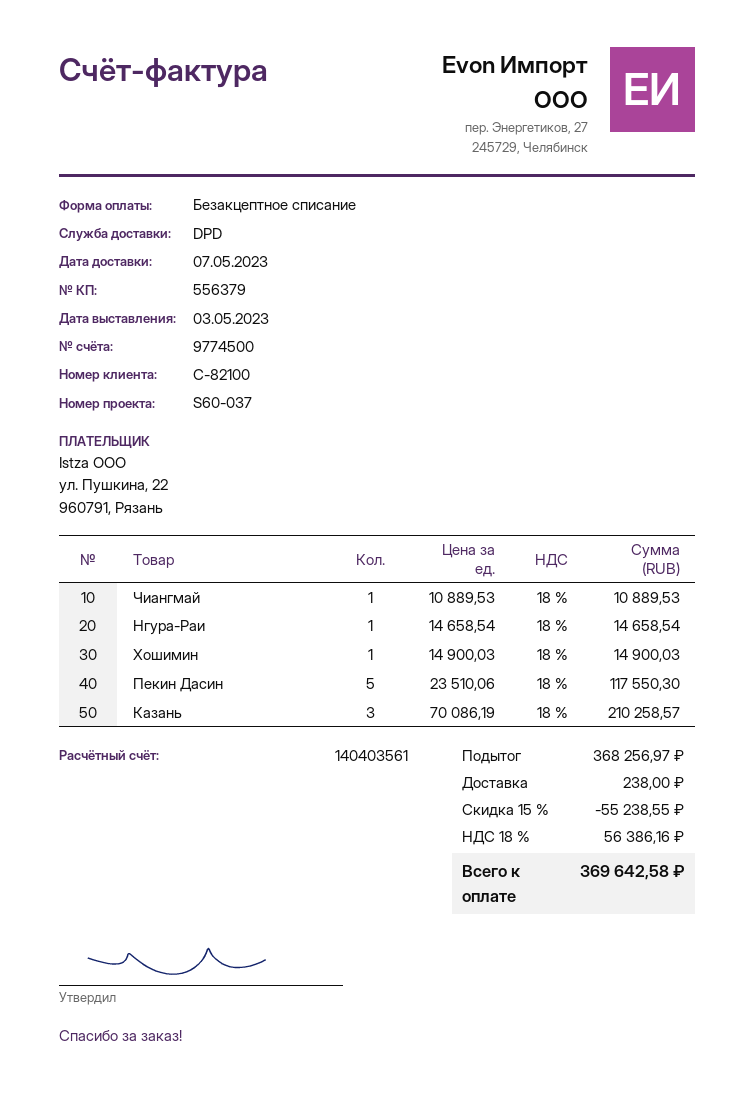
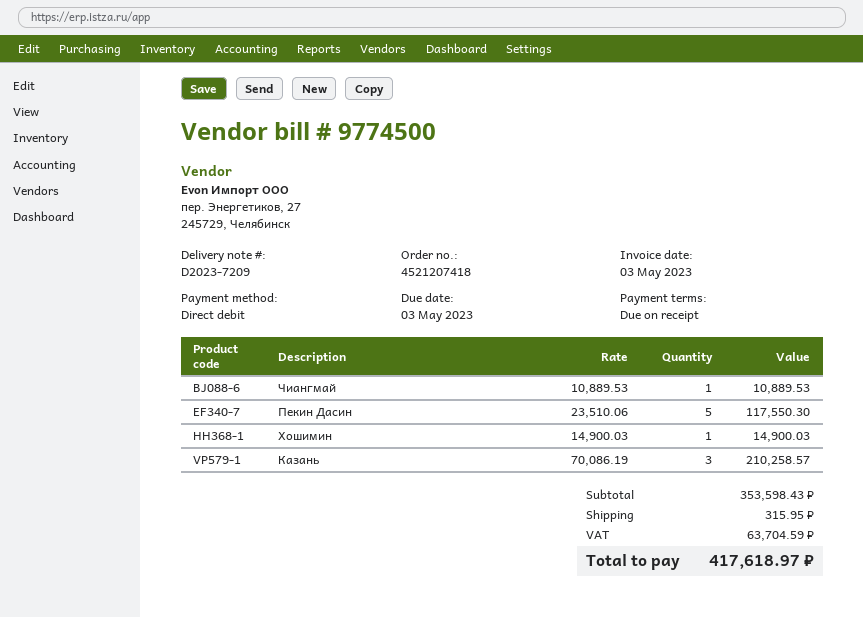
Нгура-Раи: 1 x 14658.54 = 14658.54 -> none
subtotal: 368256.97 -> 353598.43
discount: 15% = 55238.55 -> none
shipping: 238.00 -> 315.95
tax: 56386.16 -> 63704.59
total: 369642.58 -> 417618.97

